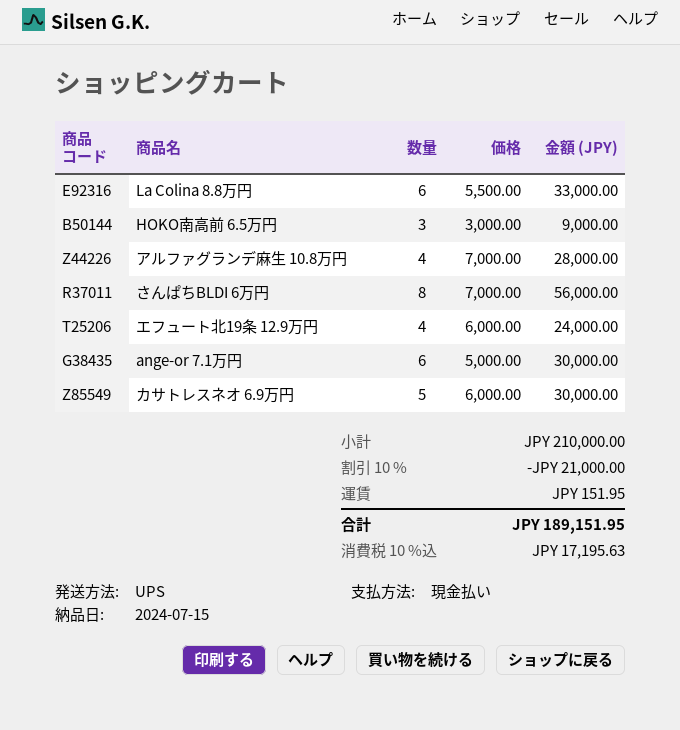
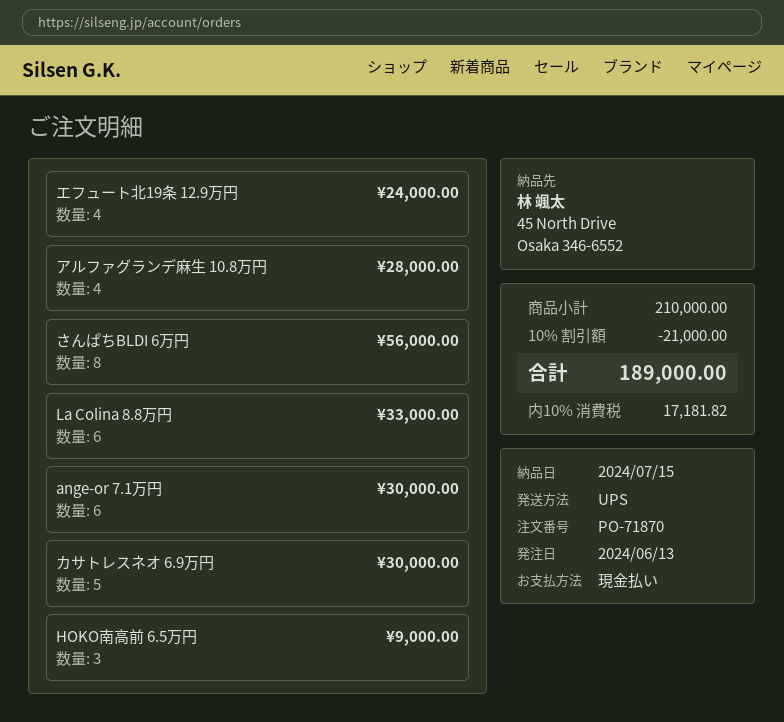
shipping: 151.95 -> none
tax: 10% = 17195.63 -> 10% = 17181.82
total: 189151.95 -> 189000.00

